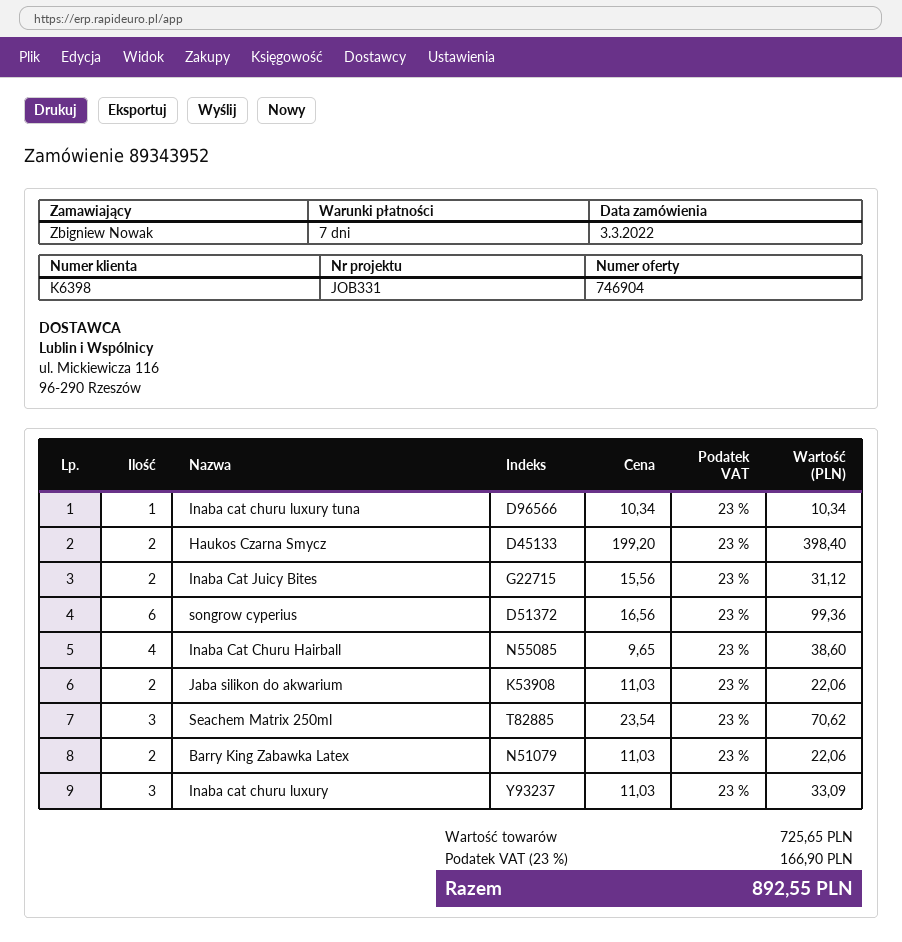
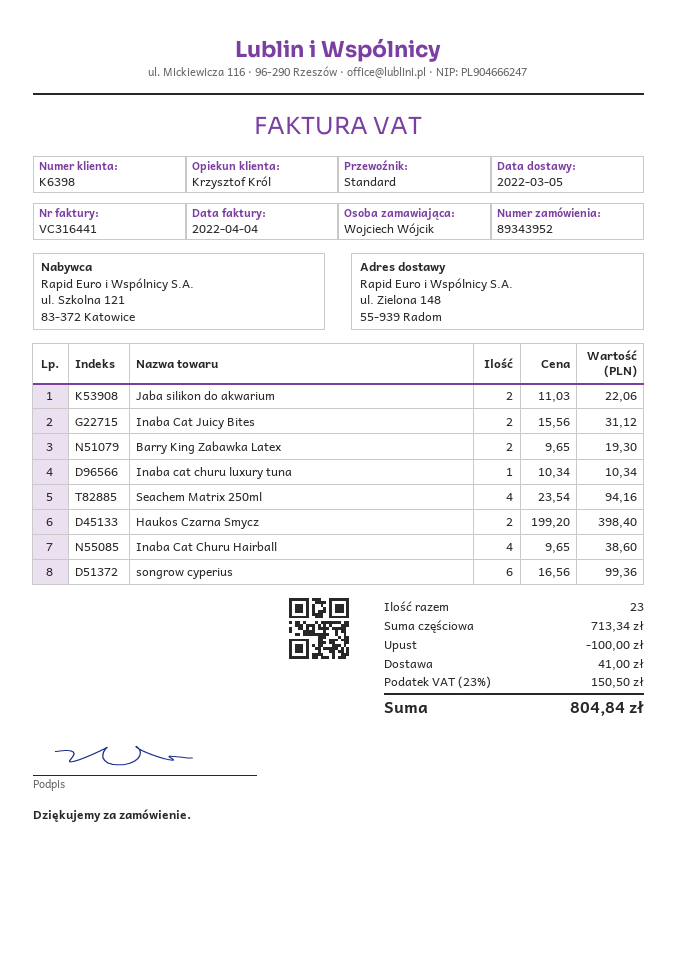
ordered by: Zbigniew Nowak -> Wojciech Wójcik
Seachem Matrix 250ml: 3 x 23.54 = 70.62 -> 4 x 23.54 = 94.16
Barry King Zabawka Latex: 2 x 11.03 = 22.06 -> 2 x 9.65 = 19.30
Inaba cat churu luxury: 3 x 11.03 = 33.09 -> none
subtotal: 725.65 -> 713.34
discount: none -> 100.00
shipping: none -> 41.00
tax: 23% = 166.90 -> 23% = 150.50
total: 892.55 -> 804.84

